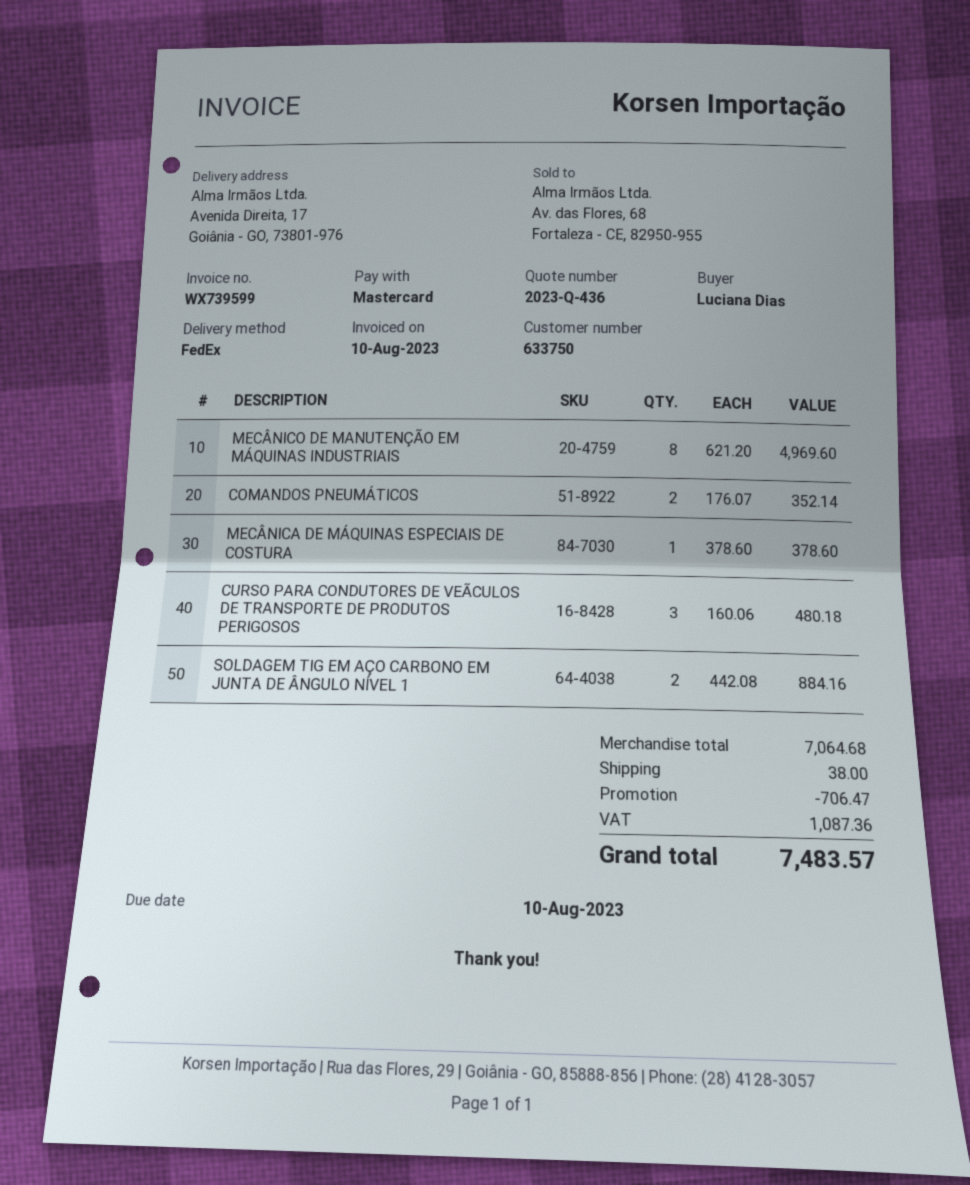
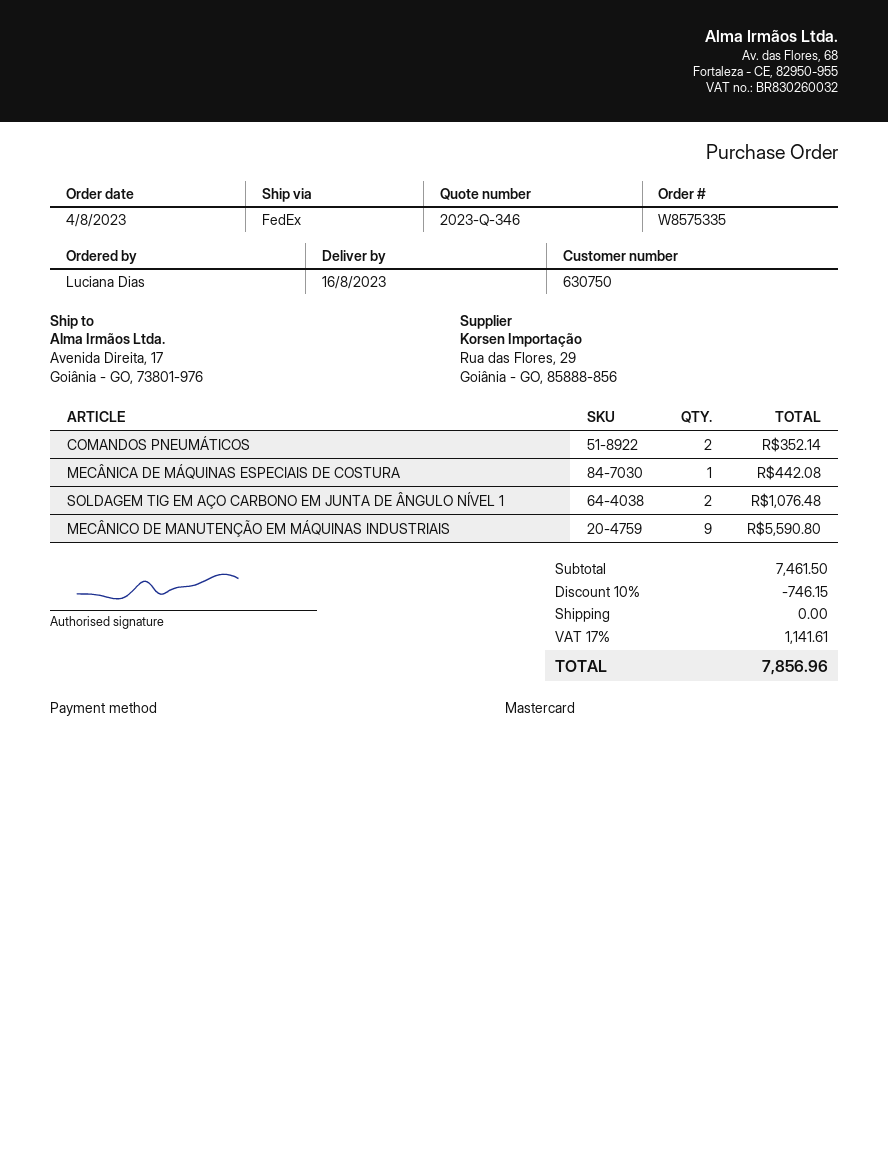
quote number: 2023-Q-436 -> 2023-Q-346
customer number: 633750 -> 630750
MECÂNICO DE MANUTENÇÃO EM MÁQUINAS INDUSTRIAIS: 8 for 4969.60 -> 9 for 5590.80
MECÂNICA DE MÁQUINAS ESPECIAIS DE COSTURA: 1 for 378.60 -> 1 for 442.08
CURSO PARA CONDUTORES DE VEÃCULOS DE TRANSPORTE DE PRODUTOS PERIGOSOS: 3 for 480.18 -> none
SOLDAGEM TIG EM AÇO CARBONO EM JUNTA DE ÂNGULO NÍVEL 1: 2 for 884.16 -> 2 for 1076.48
subtotal: 7064.68 -> 7461.50
discount: 706.47 -> 746.15
shipping: 38.00 -> 0.00
tax: 1087.36 -> 1141.61
total: 7483.57 -> 7856.96

